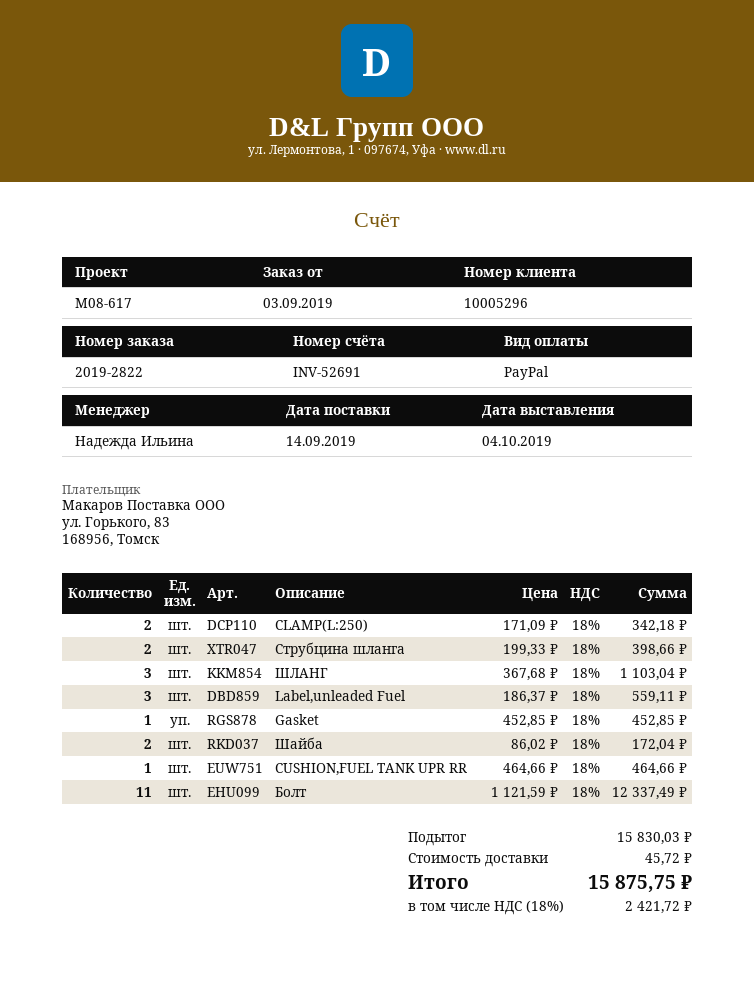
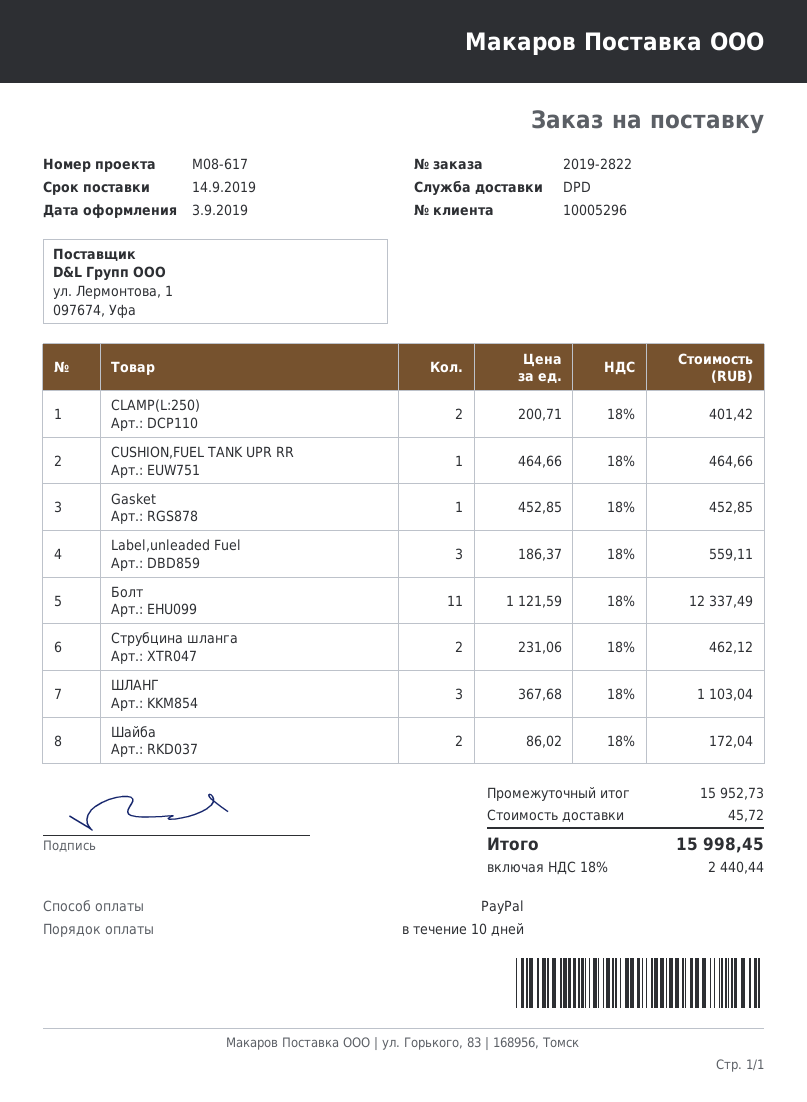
CLAMP(L:250): 2 x 171.09 = 342.18 -> 2 x 200.71 = 401.42
Струбцина шланга: 2 x 199.33 = 398.66 -> 2 x 231.06 = 462.12
subtotal: 15830.03 -> 15952.73
tax: 18% = 2421.72 -> 18% = 2440.44
total: 15875.75 -> 15998.45

